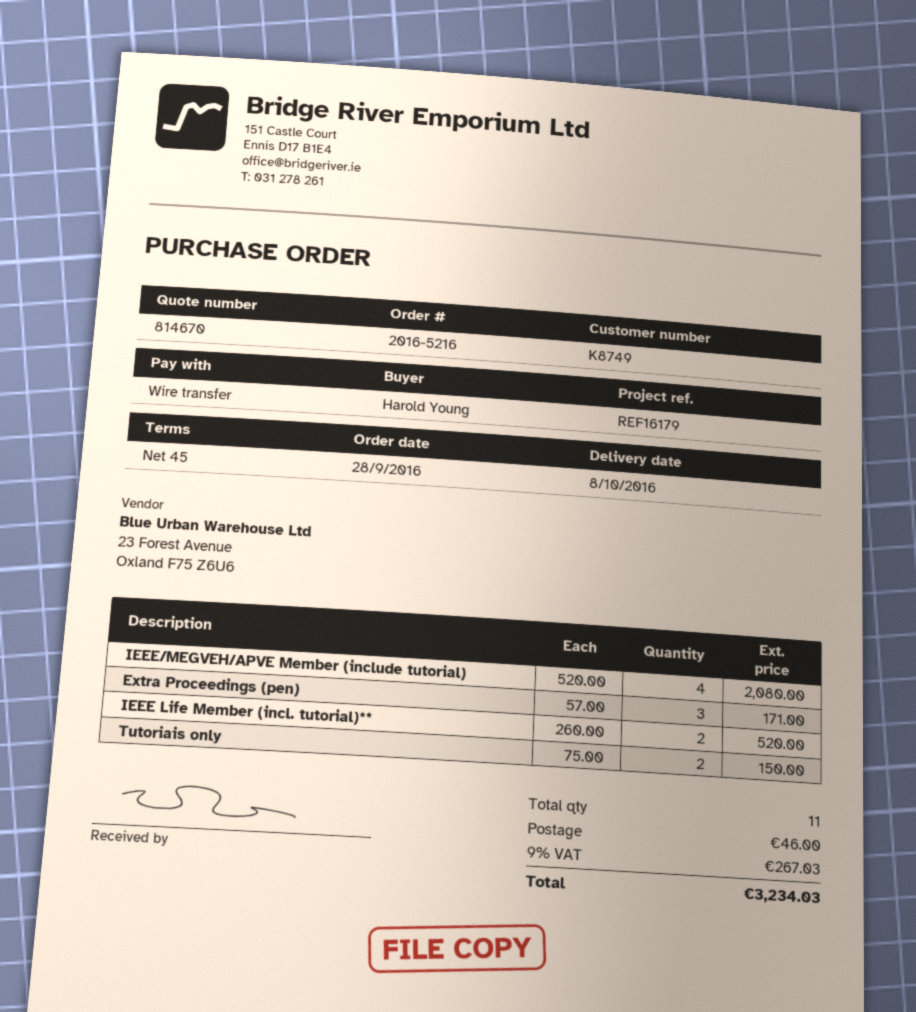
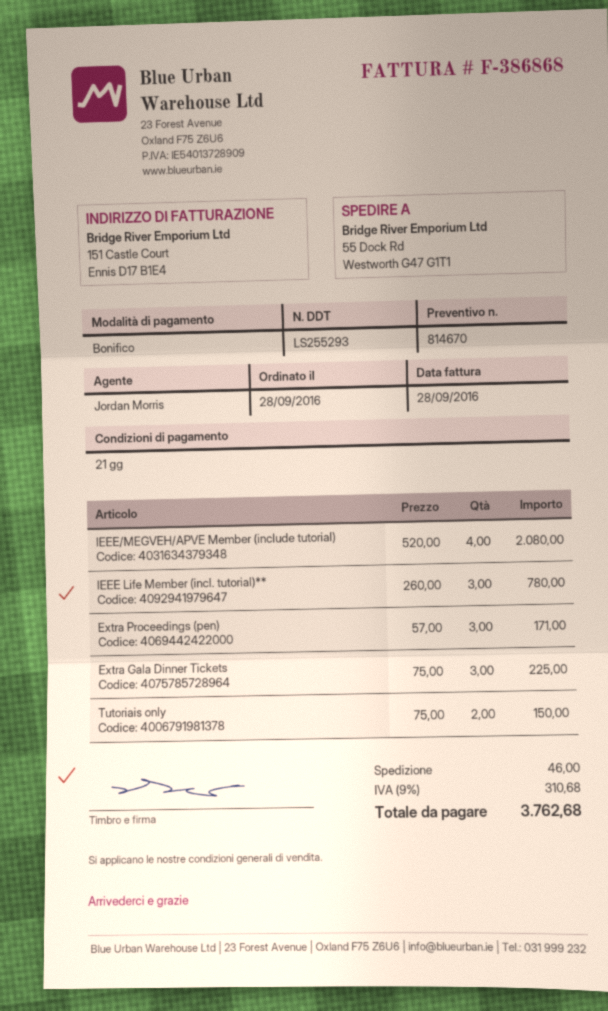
payment terms: 45 days -> 21 days
IEEE Life Member (incl. tutorial)**: 2 x 260.00 = 520.00 -> 3 x 260.00 = 780.00
Extra Gala Dinner Tickets: none -> 3 x 75.00 = 225.00
tax: 9% = 267.03 -> 9% = 310.68
total: 3234.03 -> 3762.68

